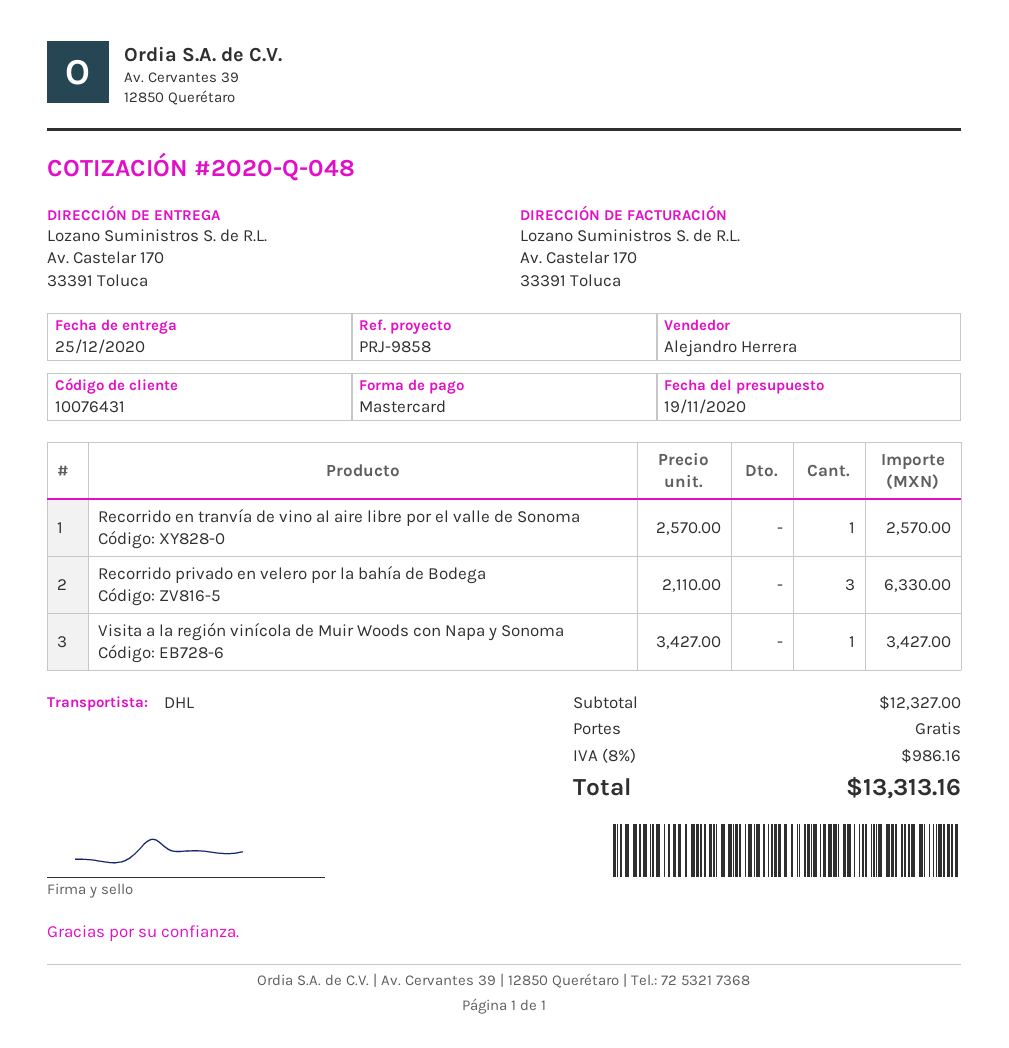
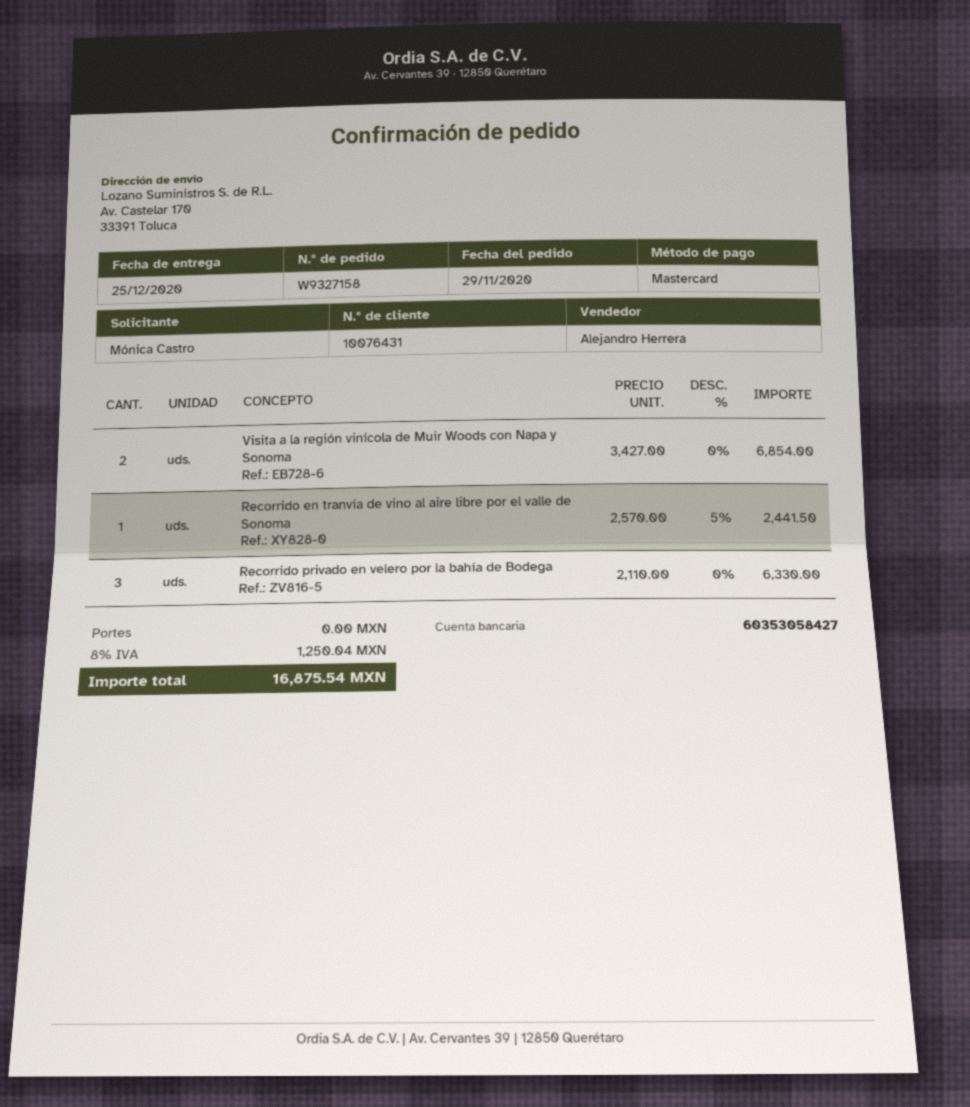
Recorrido en tranvía de vino al aire libre por el valle de Sonoma: 1 x 2570.00 = 2570.00 -> 1 x 2570.00 - 5% = 2441.50
Visita a la región vinícola de Muir Woods con Napa y Sonoma: 1 x 3427.00 = 3427.00 -> 2 x 3427.00 = 6854.00
tax: 8% = 986.16 -> 8% = 1250.04
total: 13313.16 -> 16875.54

